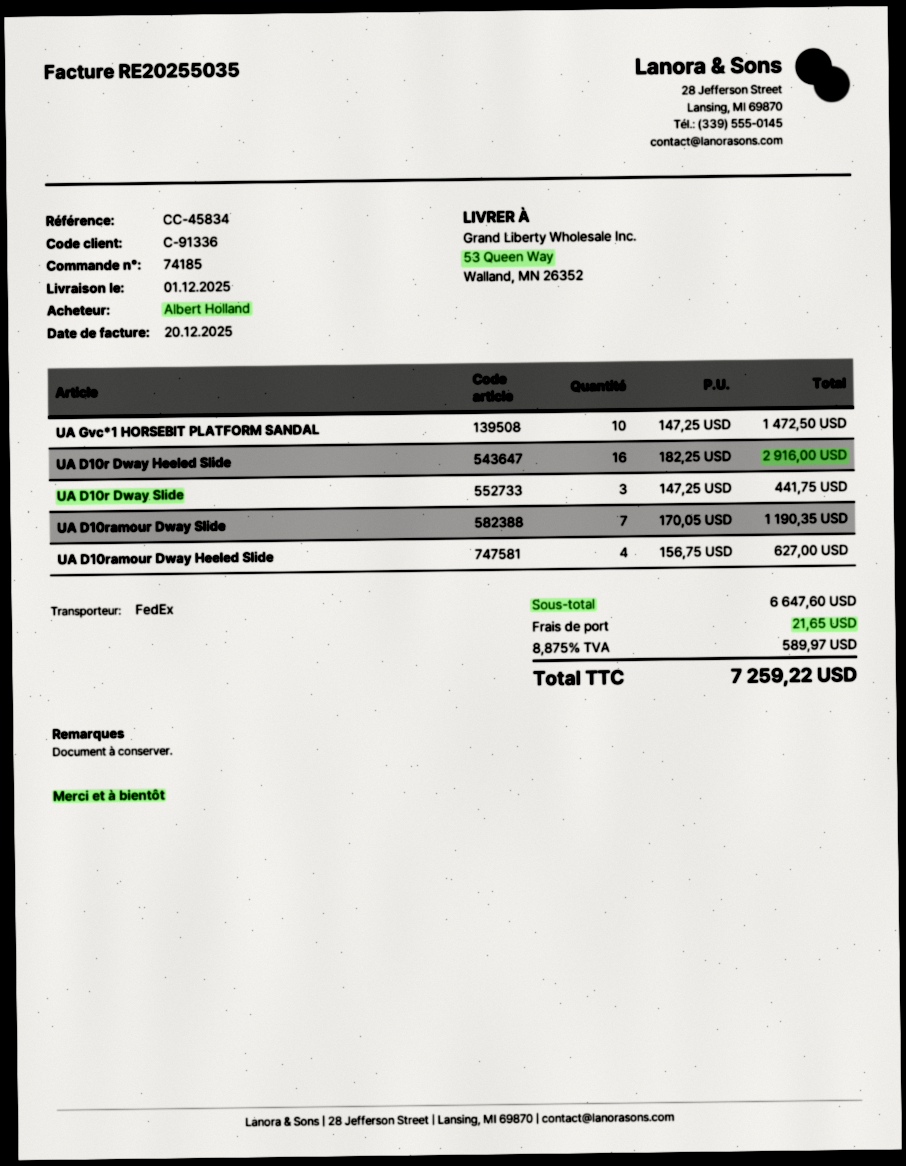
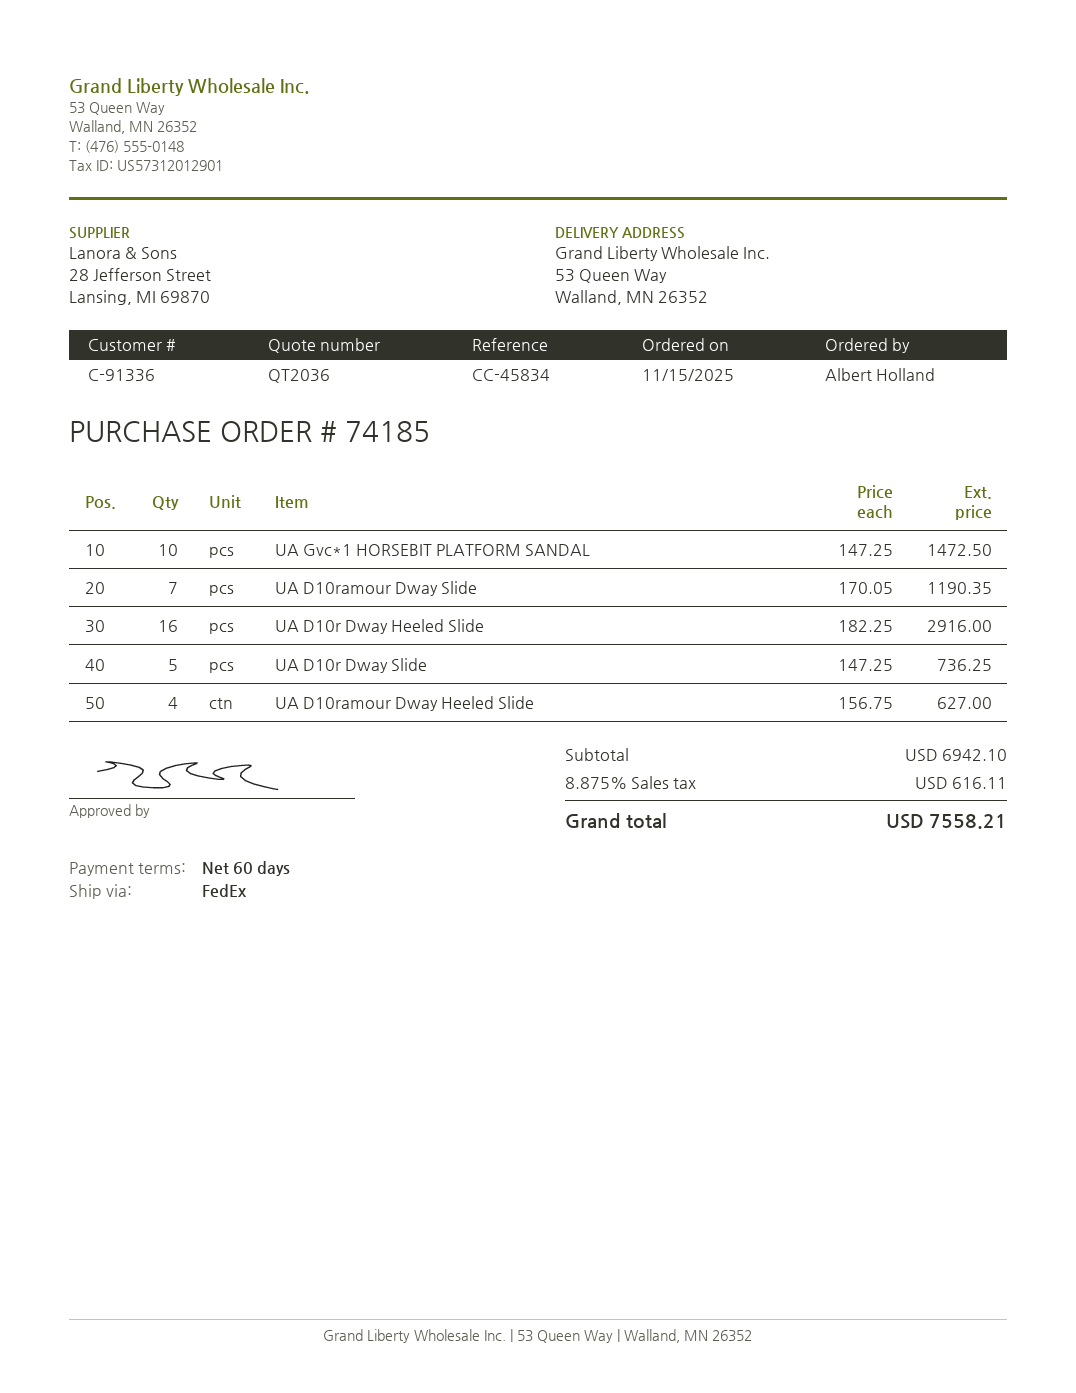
UA D10r Dway Slide: 3 x 147.25 = 441.75 -> 5 x 147.25 = 736.25
subtotal: 6647.60 -> 6942.10
shipping: 21.65 -> none
tax: 8.875% = 589.97 -> 8.875% = 616.11
total: 7259.22 -> 7558.21

